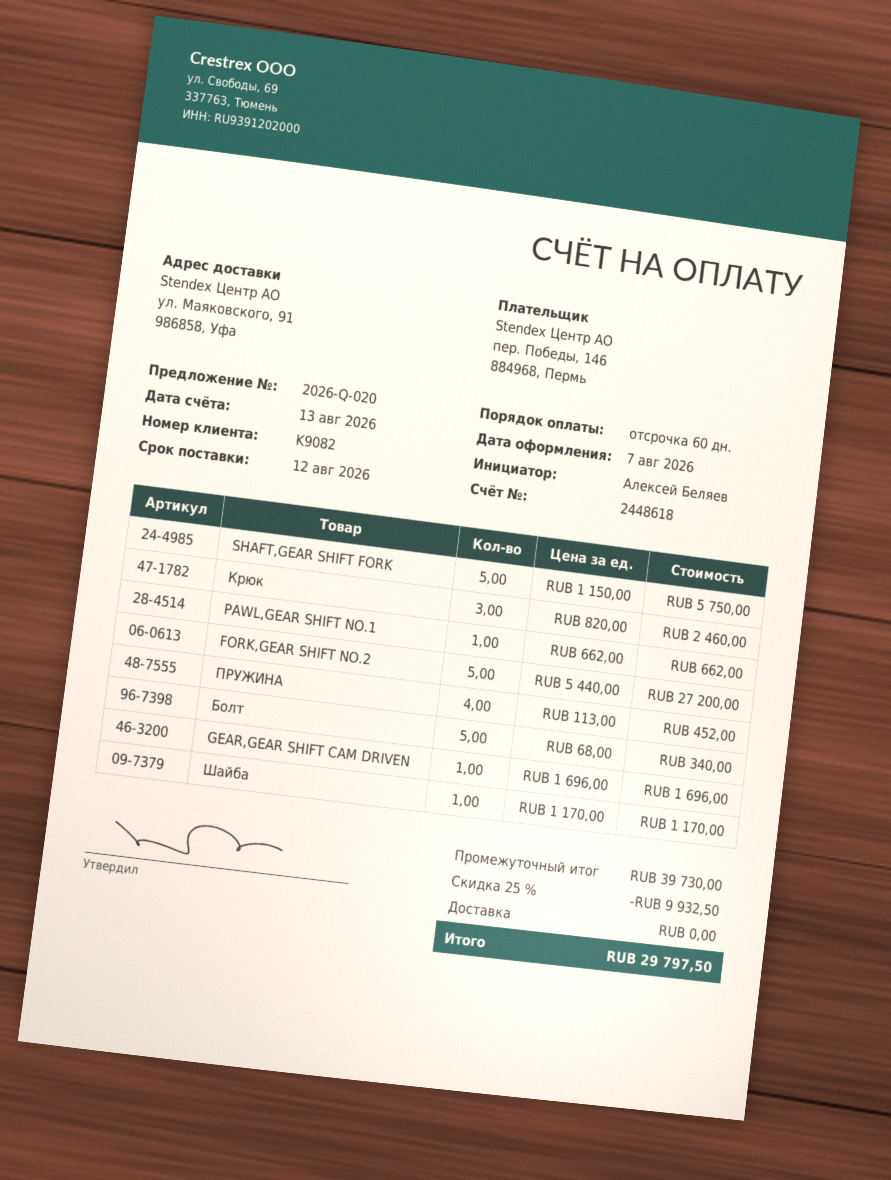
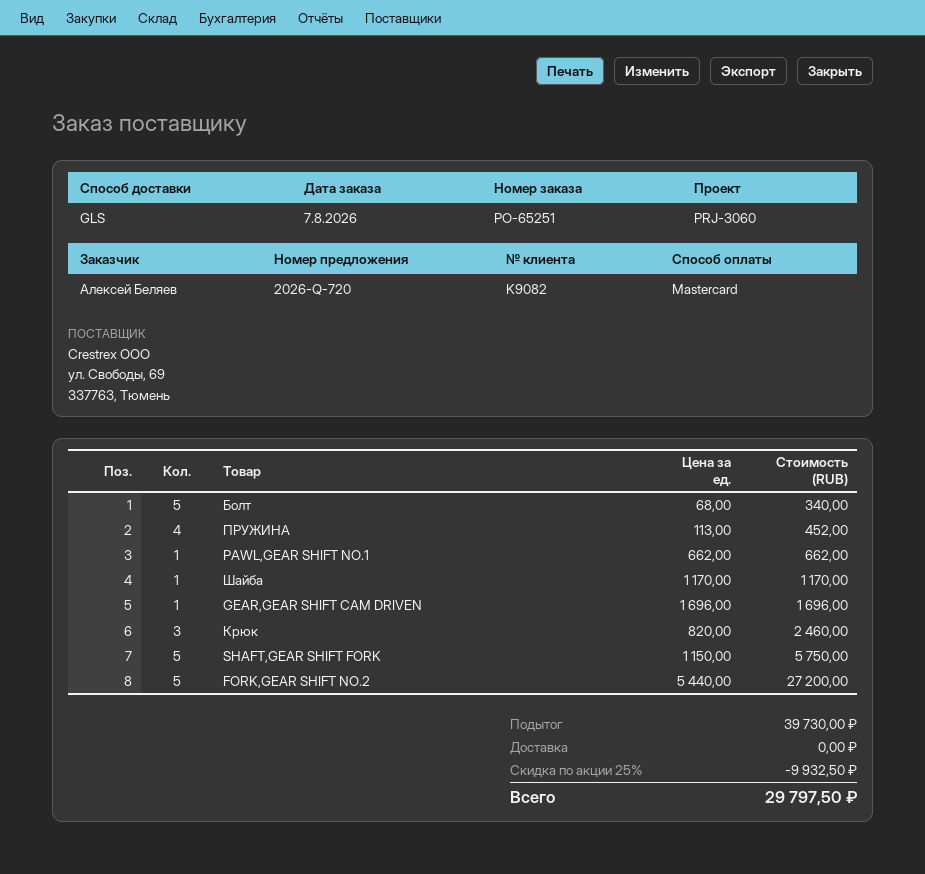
quote number: 2026-Q-020 -> 2026-Q-720

